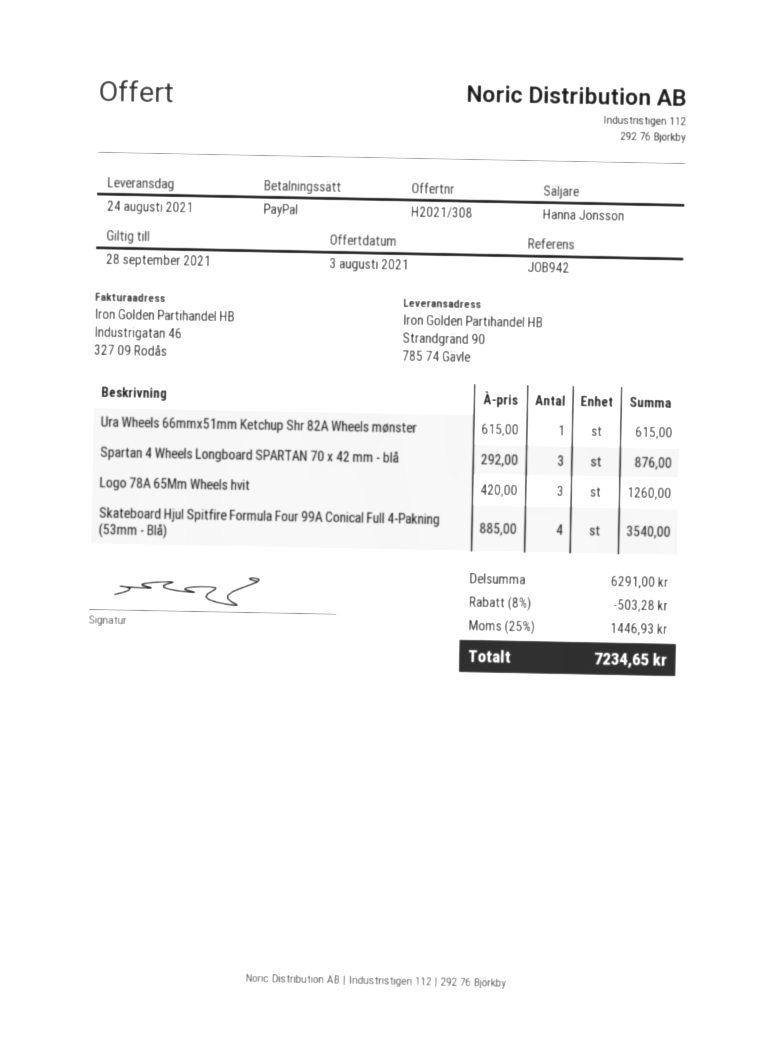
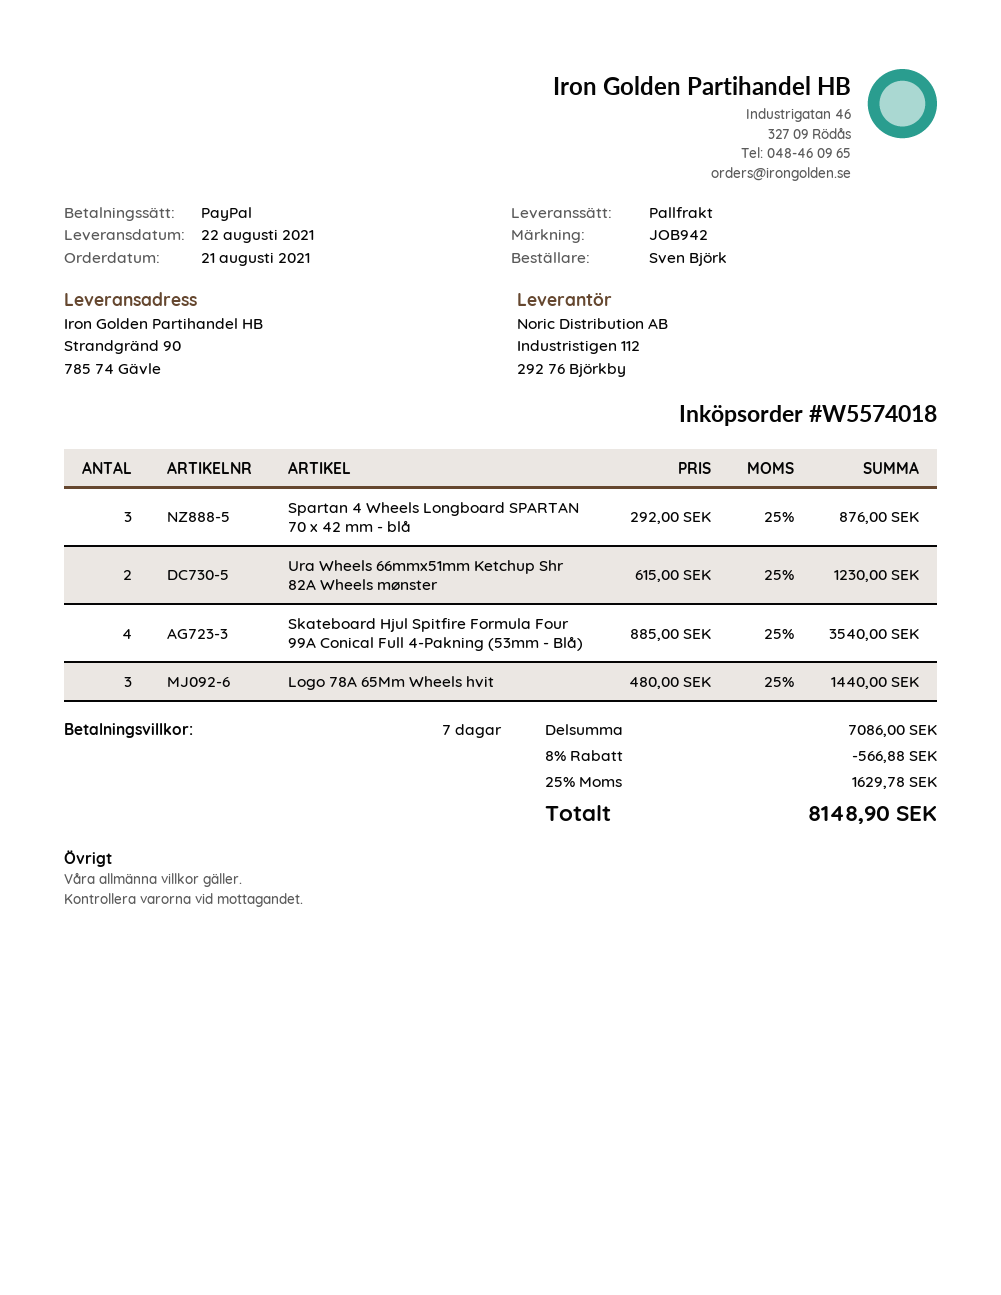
delivery date: 2021-08-24 -> 2021-08-22
Ura Wheels 66mmx51mm Ketchup Shr 82A Wheels mønster: 1 x 615.00 = 615.00 -> 2 x 615.00 = 1230.00
Logo 78A 65Mm Wheels hvit: 3 x 420.00 = 1260.00 -> 3 x 480.00 = 1440.00
subtotal: 6291.00 -> 7086.00
discount: 8% = 503.28 -> 8% = 566.88
tax: 25% = 1446.93 -> 25% = 1629.78
total: 7234.65 -> 8148.90

